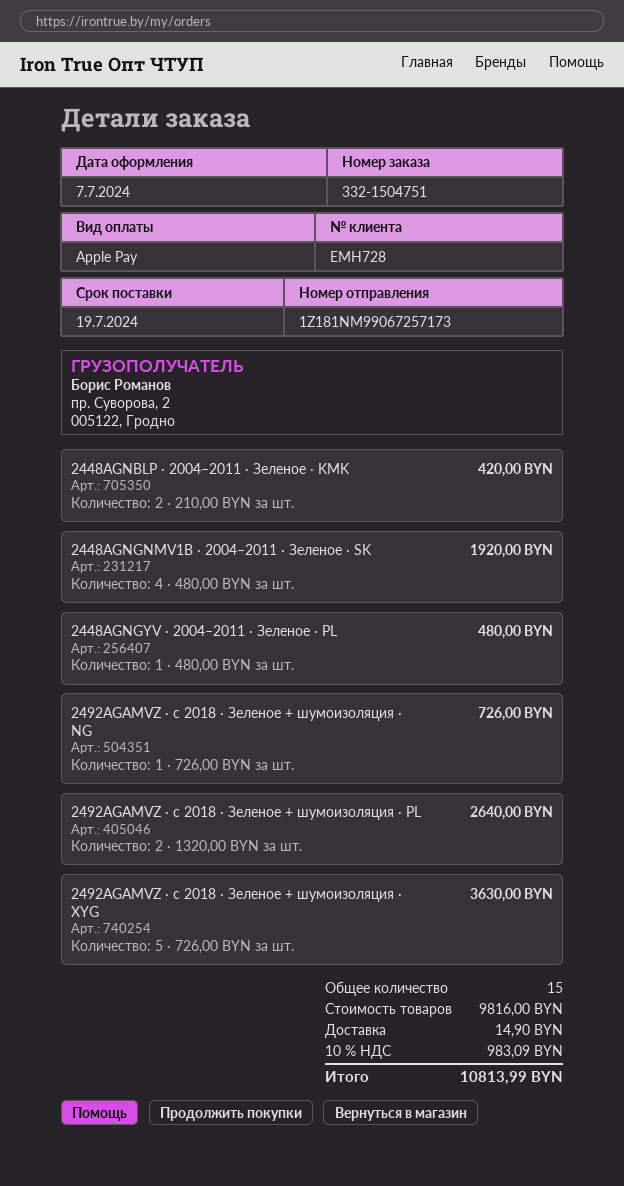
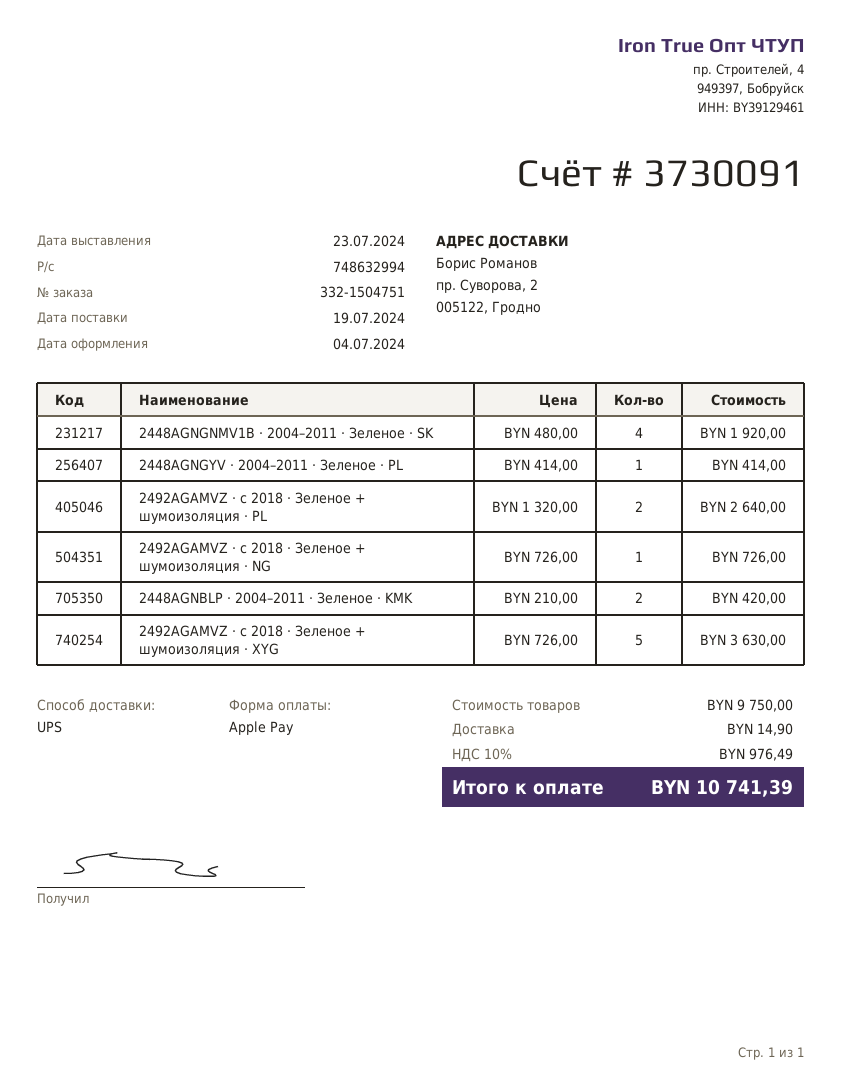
order date: 2024-07-07 -> 2024-07-04
2448AGNGYV · 2004–2011 · Зеленое · PL: 1 x 480.00 = 480.00 -> 1 x 414.00 = 414.00
subtotal: 9816.00 -> 9750.00
tax: 10% = 983.09 -> 10% = 976.49
total: 10813.99 -> 10741.39

